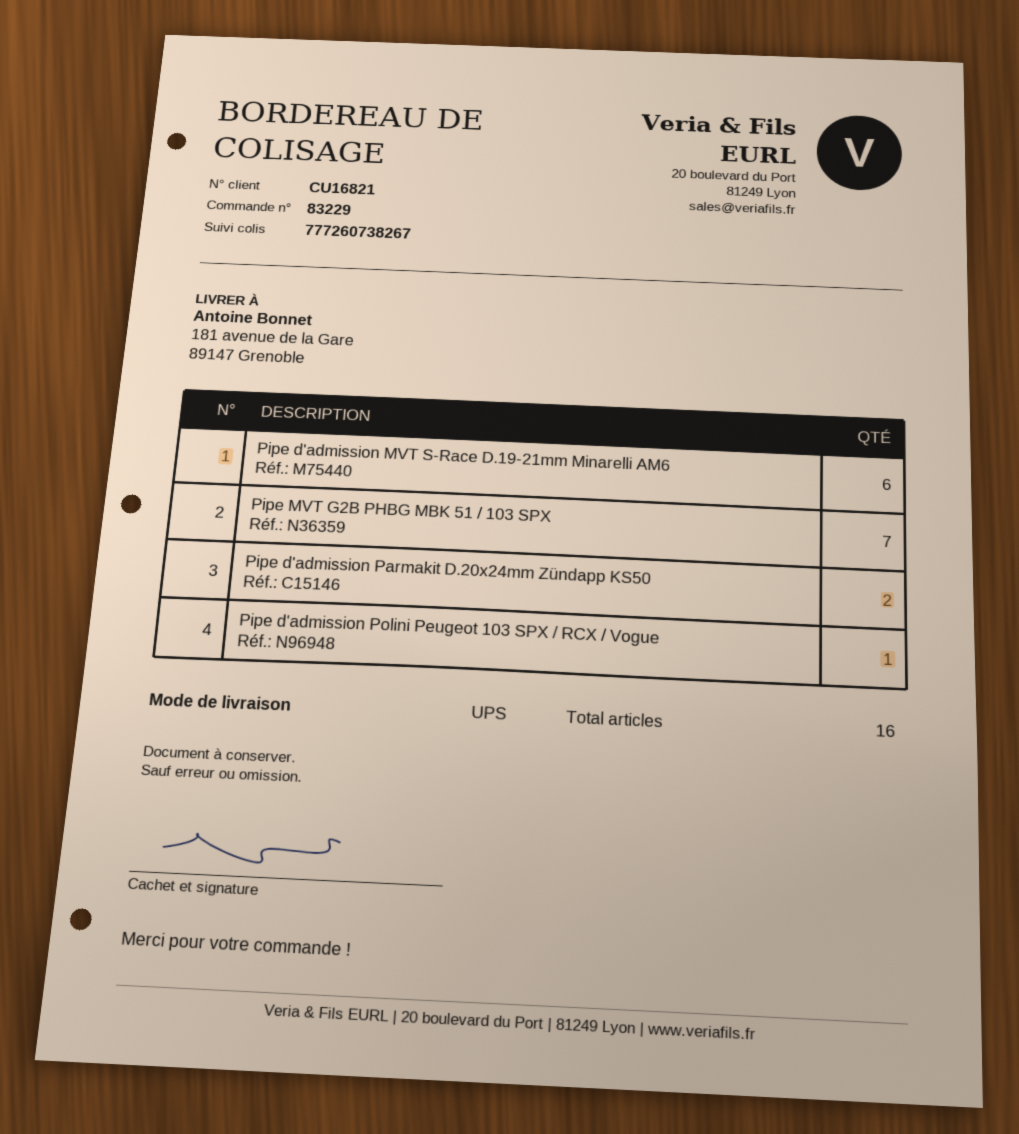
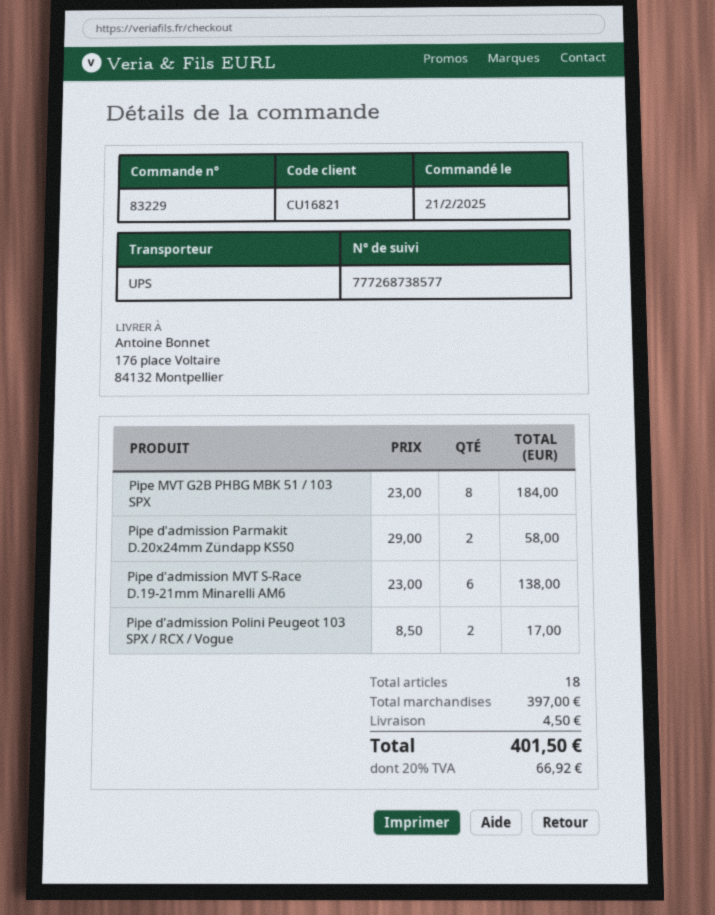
tracking number: 777260738267 -> 777268738577
ship to: 181 avenue de la Gare, 89147 Grenoble -> 176 place Voltaire, 84132 Montpellier
Pipe MVT G2B PHBG MBK 51 / 103 SPX: 7 -> 8
Pipe d'admission Polini Peugeot 103 SPX / RCX / Vogue: 1 -> 2
total quantity: 16 -> 18

